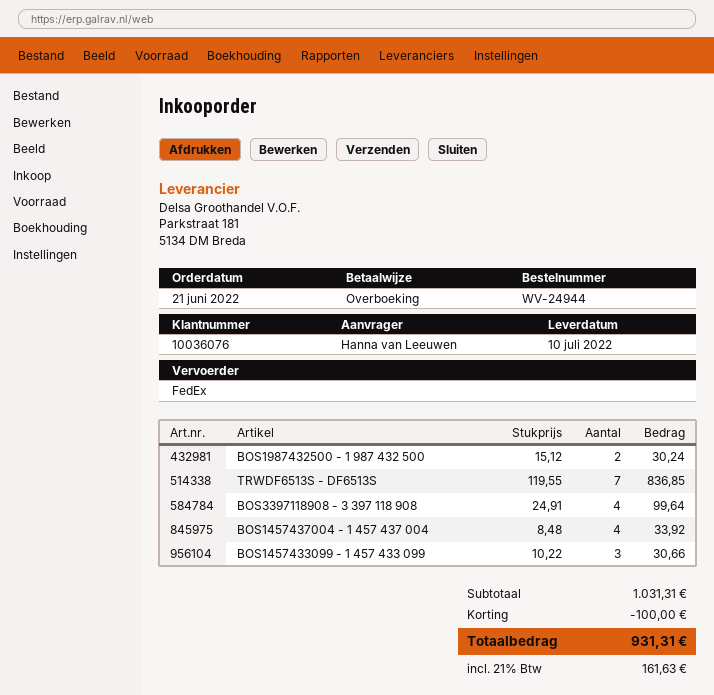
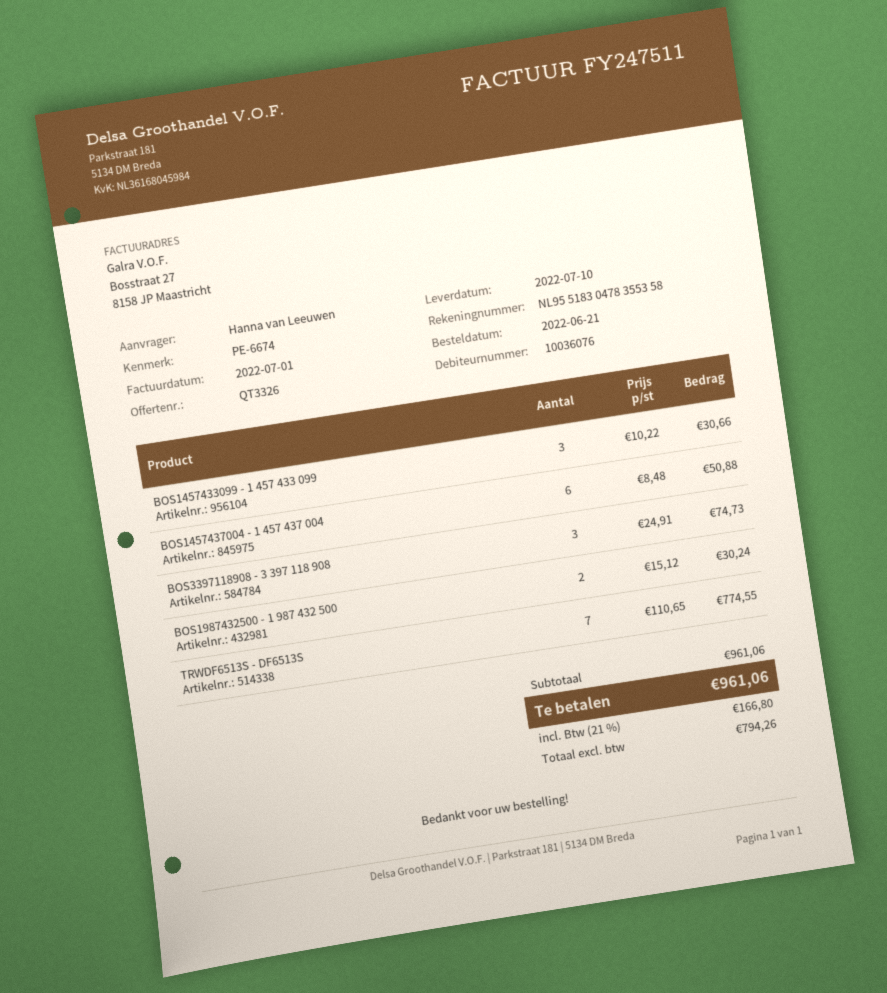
TRWDF6513S - DF6513S: 7 x 119.55 = 836.85 -> 7 x 110.65 = 774.55
BOS3397118908 - 3 397 118 908: 4 x 24.91 = 99.64 -> 3 x 24.91 = 74.73
BOS1457437004 - 1 457 437 004: 4 x 8.48 = 33.92 -> 6 x 8.48 = 50.88
subtotal: 1031.31 -> 961.06
discount: 100.00 -> none
tax: 21% = 161.63 -> 21% = 166.80
total: 931.31 -> 961.06

